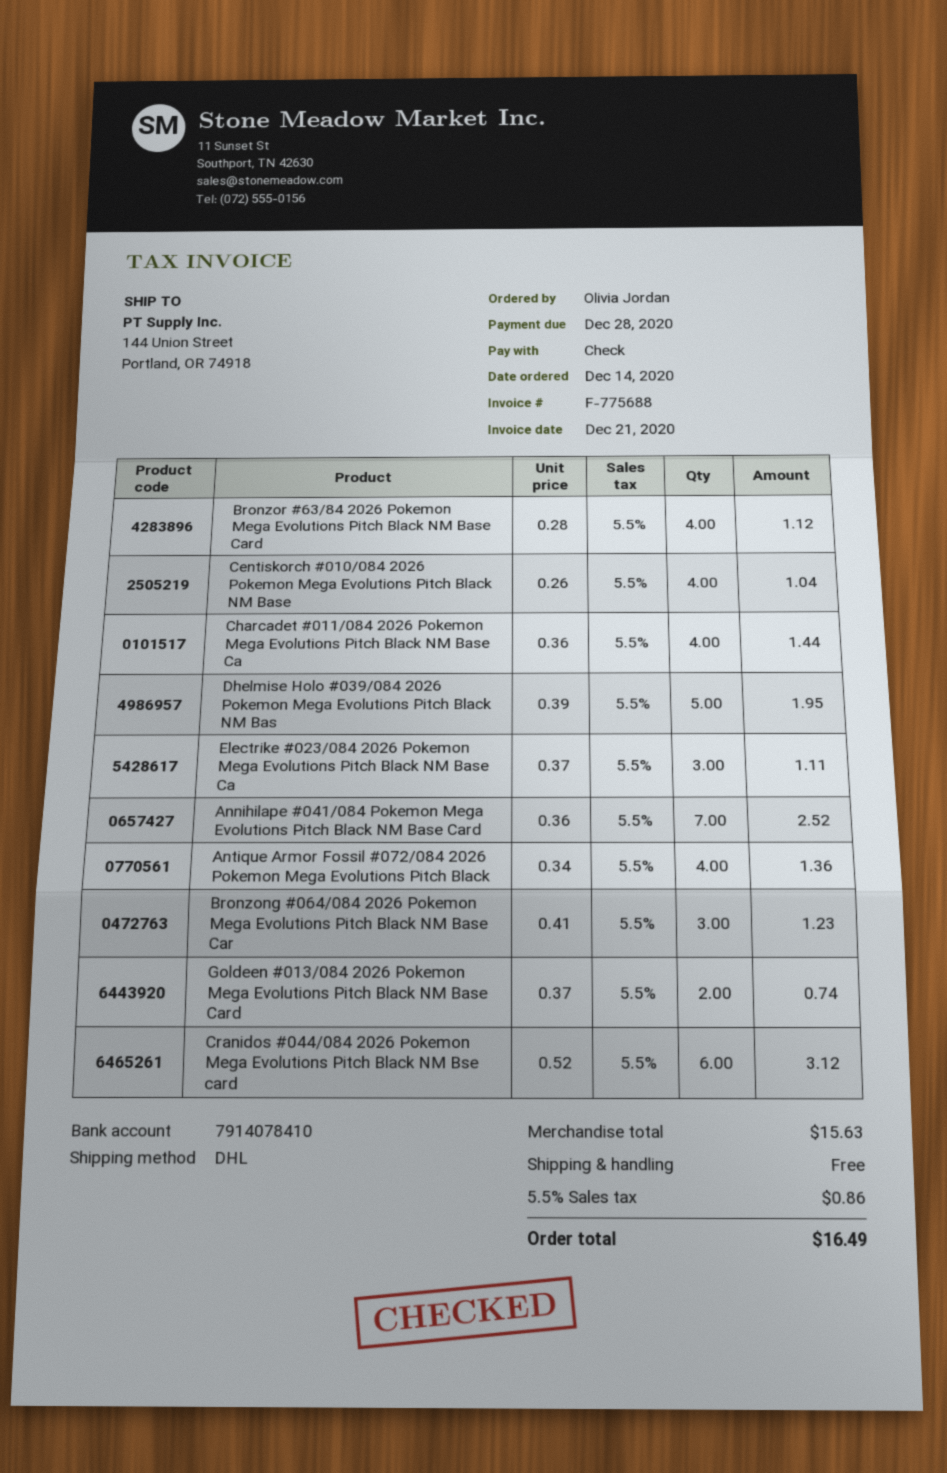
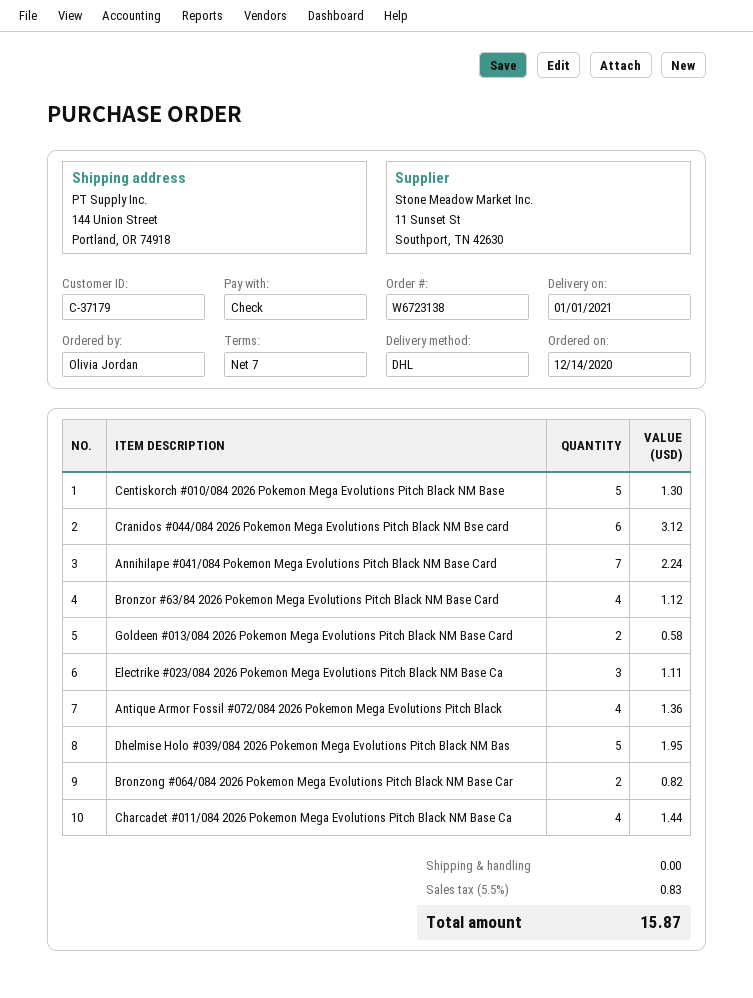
Centiskorch #010/084 2026 Pokemon Mega Evolutions Pitch Black NM Base: 4 for 1.04 -> 5 for 1.30
Annihilape #041/084 Pokemon Mega Evolutions Pitch Black NM Base Card: 7 for 2.52 -> 7 for 2.24
Bronzong #064/084 2026 Pokemon Mega Evolutions Pitch Black NM Base Car: 3 for 1.23 -> 2 for 0.82
Goldeen #013/084 2026 Pokemon Mega Evolutions Pitch Black NM Base Card: 2 for 0.74 -> 2 for 0.58
tax: 5.5% = 0.86 -> 5.5% = 0.83
total: 16.49 -> 15.87

